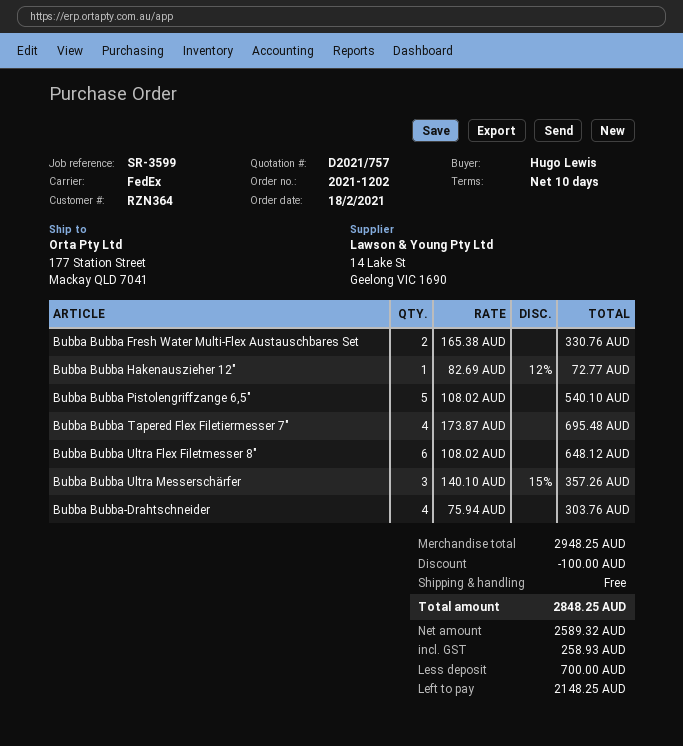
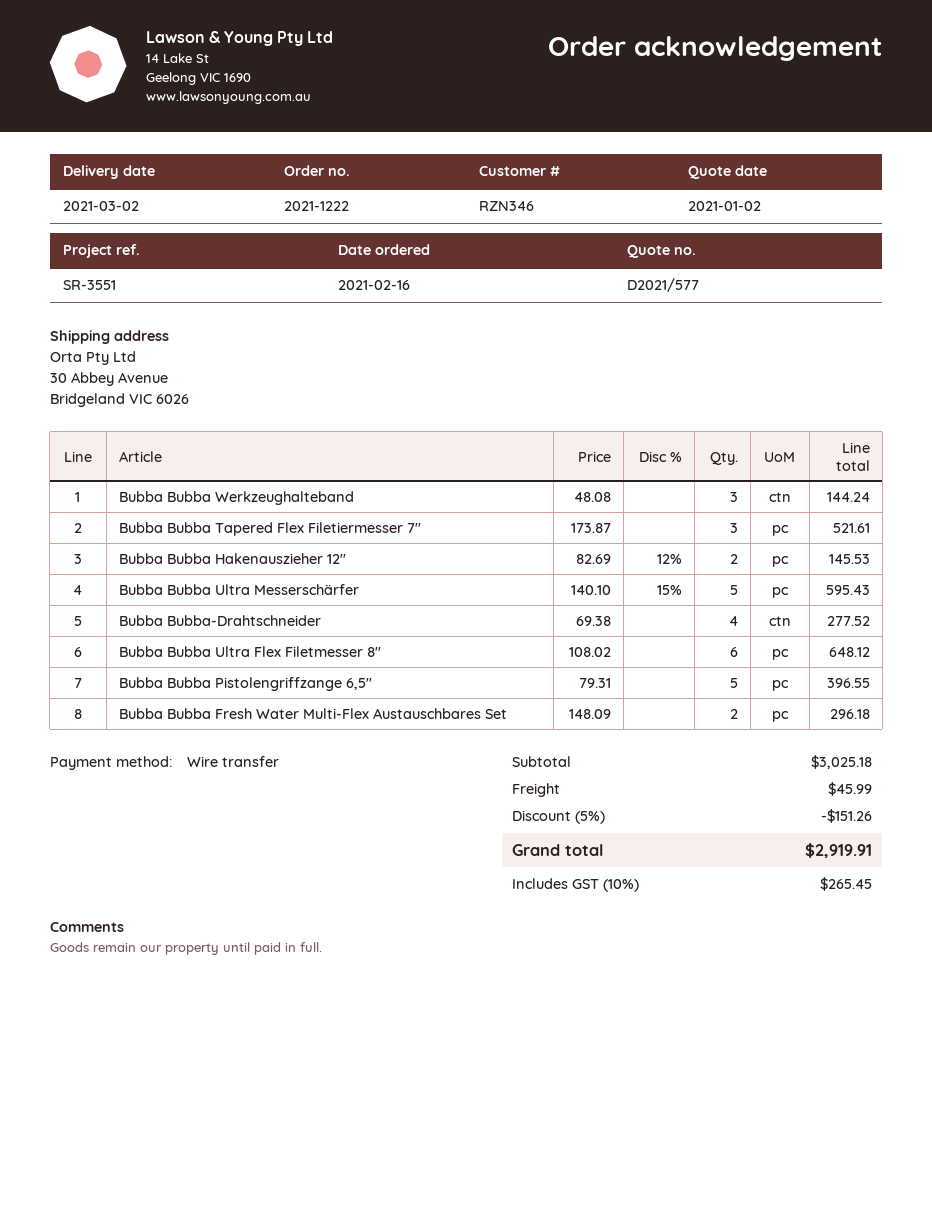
quote number: D2021/757 -> D2021/577
order number: 2021-1202 -> 2021-1222
order date: 2021-02-18 -> 2021-02-16
customer number: RZN364 -> RZN346
reference: SR-3599 -> SR-3551
ship to: 177 Station Street, Mackay QLD 7041 -> 30 Abbey Avenue, Bridgeland VIC 6026
Bubba Bubba Fresh Water Multi-Flex Austauschbares Set: 2 x 165.38 = 330.76 -> 2 x 148.09 = 296.18
Bubba Bubba Hakenauszieher 12": 1 x 82.69 - 12% = 72.77 -> 2 x 82.69 - 12% = 145.53
Bubba Bubba Pistolengriffzange 6,5": 5 x 108.02 = 540.10 -> 5 x 79.31 = 396.55
Bubba Bubba Tapered Flex Filetiermesser 7": 4 x 173.87 = 695.48 -> 3 x 173.87 = 521.61
Bubba Bubba Ultra Messerschärfer: 3 x 140.10 - 15% = 357.26 -> 5 x 140.10 - 15% = 595.43
Bubba Bubba-Drahtschneider: 4 x 75.94 = 303.76 -> 4 x 69.38 = 277.52
Bubba Bubba Werkzeughalteband: none -> 3 x 48.08 = 144.24
subtotal: 2948.25 -> 3025.18
discount: 100.00 -> 151.26
shipping: 0.00 -> 45.99
tax: 258.93 -> 265.45
total: 2848.25 -> 2919.91

